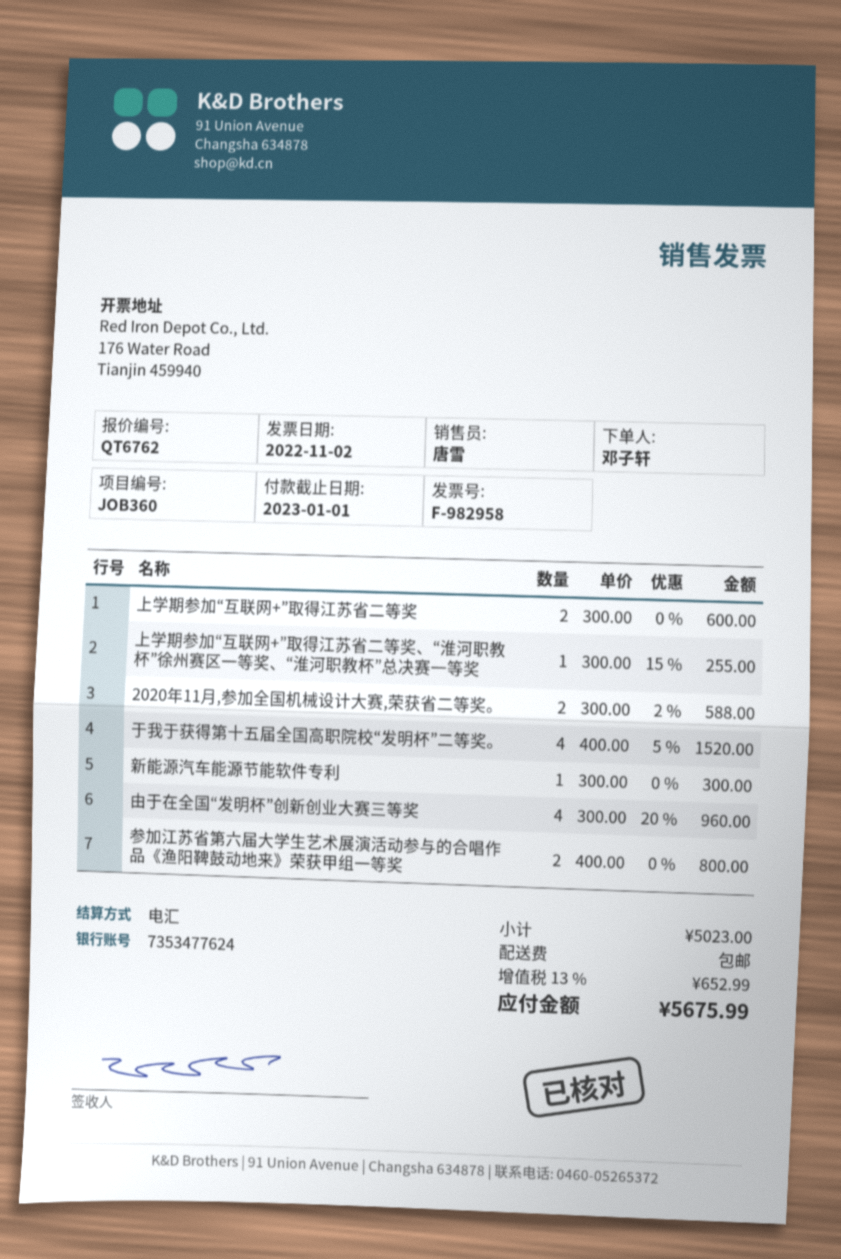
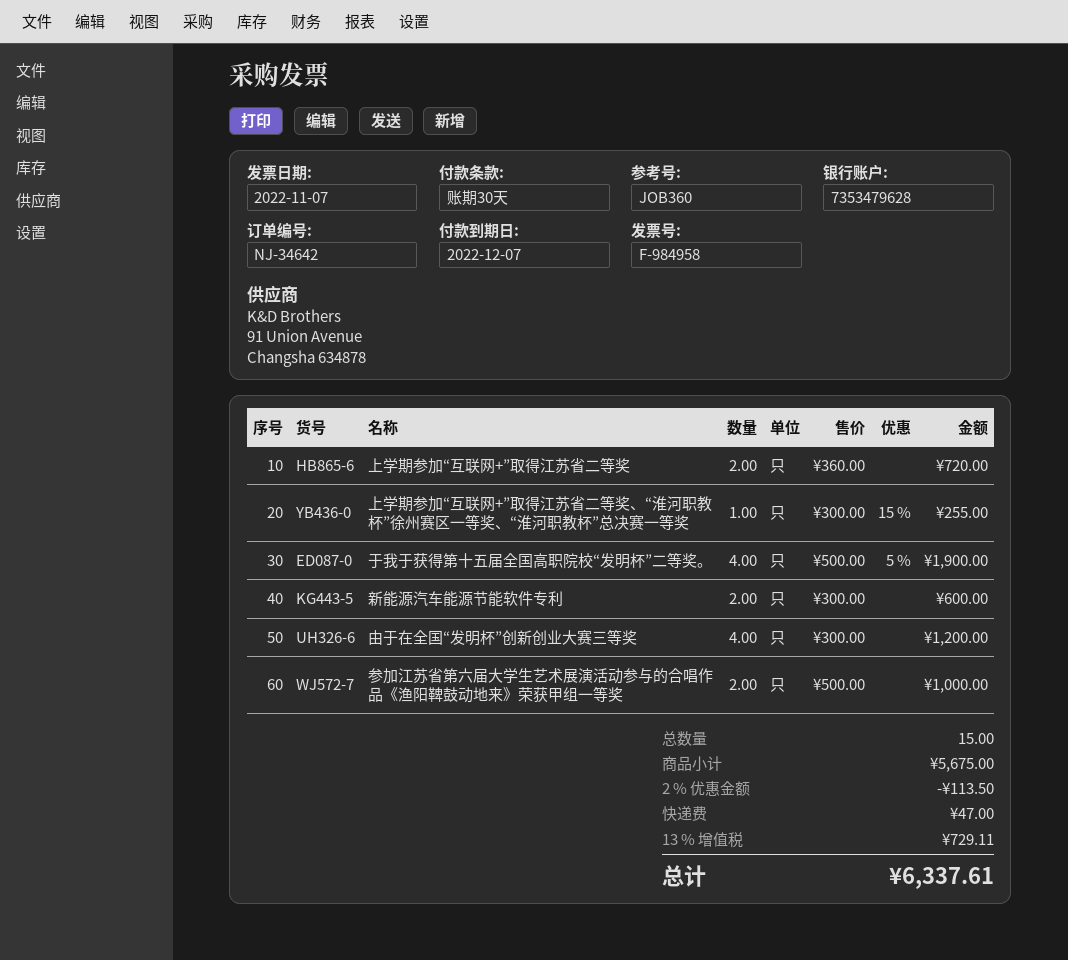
invoice number: F-982958 -> F-984958
invoice date: 2022-11-02 -> 2022-11-07
due date: 2023-01-01 -> 2022-12-07
bank account: 7353477624 -> 7353479628
上学期参加“互联网+”取得江苏省二等奖: 2 x 300.00 = 600.00 -> 2 x 360.00 = 720.00
2020年11月,参加全国机械设计大赛,荣获省二等奖。: 2 x 300.00 - 2% = 588.00 -> none
于我于获得第十五届全国高职院校“发明杯”二等奖。: 4 x 400.00 - 5% = 1520.00 -> 4 x 500.00 - 5% = 1900.00
新能源汽车能源节能软件专利: 1 x 300.00 = 300.00 -> 2 x 300.00 = 600.00
由于在全国“发明杯”创新创业大赛三等奖: 4 x 300.00 - 20% = 960.00 -> 4 x 300.00 = 1200.00
参加江苏省第六届大学生艺术展演活动参与的合唱作品《渔阳鞞鼓动地来》荣获甲组一等奖: 2 x 400.00 = 800.00 -> 2 x 500.00 = 1000.00
subtotal: 5023.00 -> 5675.00
discount: none -> 2% = 113.50
shipping: 0.00 -> 47.00
tax: 13% = 652.99 -> 13% = 729.11
total: 5675.99 -> 6337.61

